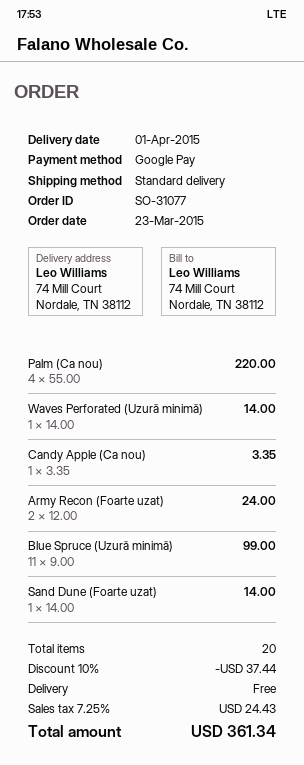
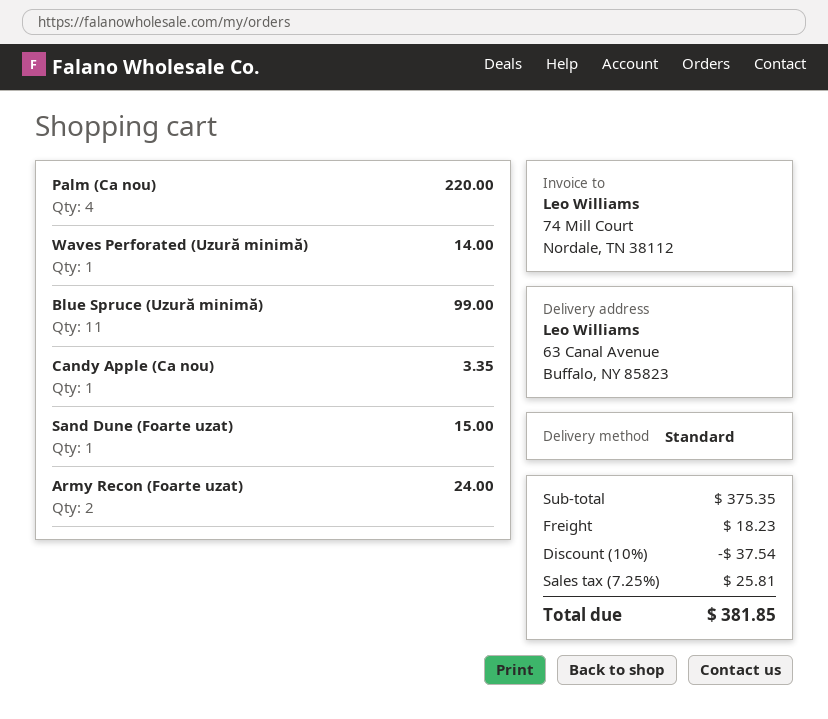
ship to: 74 Mill Court, Nordale, TN 38112 -> 63 Canal Avenue, Buffalo, NY 85823
Sand Dune (Foarte uzat): 1 for 14.00 -> 1 for 15.00
discount: 10% = 37.44 -> 10% = 37.54
shipping: 0.00 -> 18.23
tax: 7.25% = 24.43 -> 7.25% = 25.81
total: 361.34 -> 381.85

